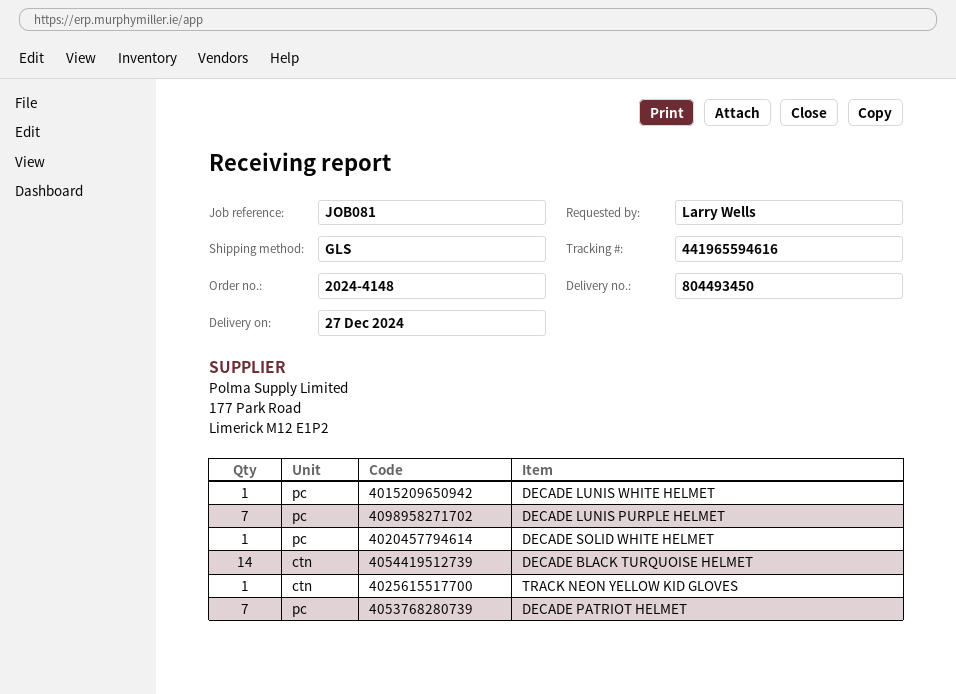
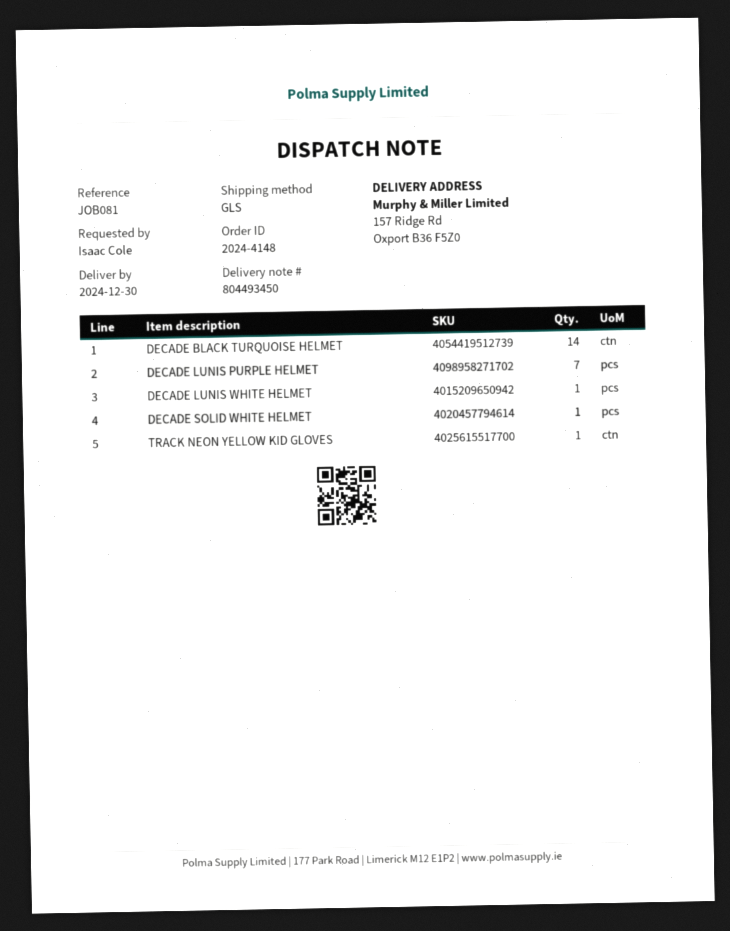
delivery date: 2024-12-27 -> 2024-12-30
ordered by: Larry Wells -> Isaac Cole
DECADE PATRIOT HELMET: 7 -> none

